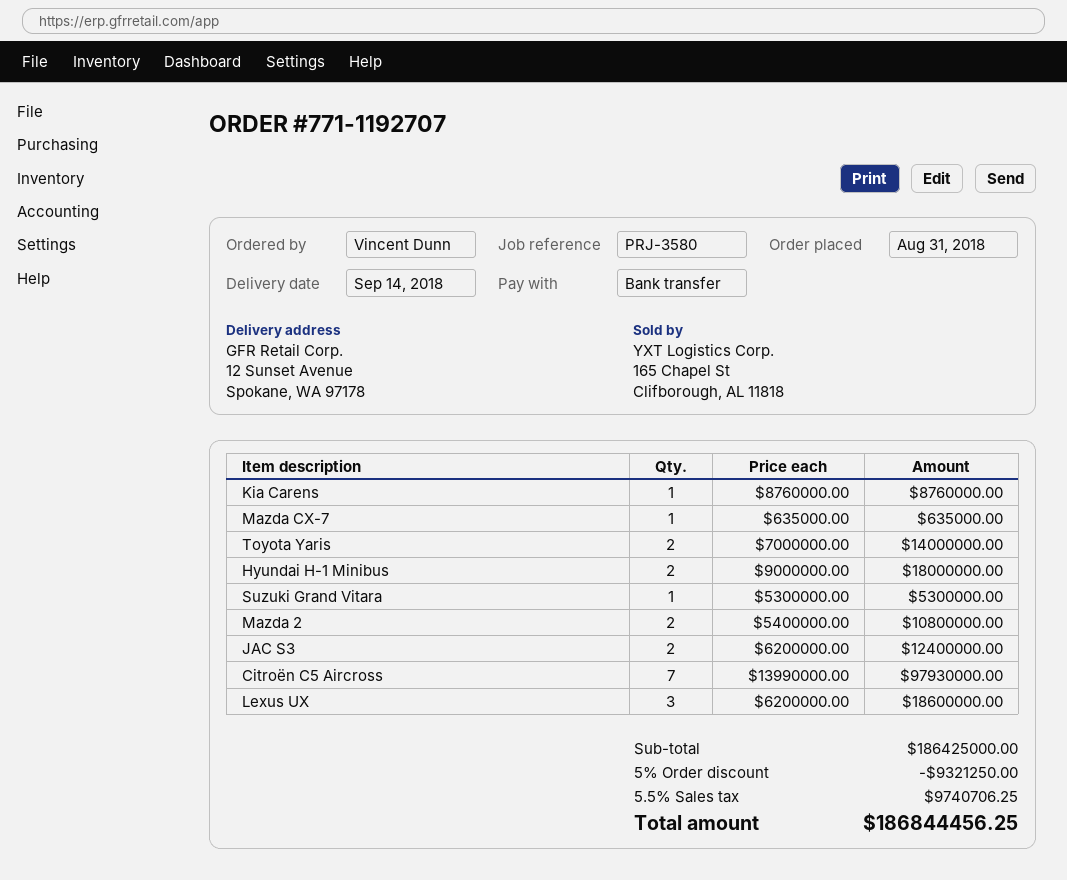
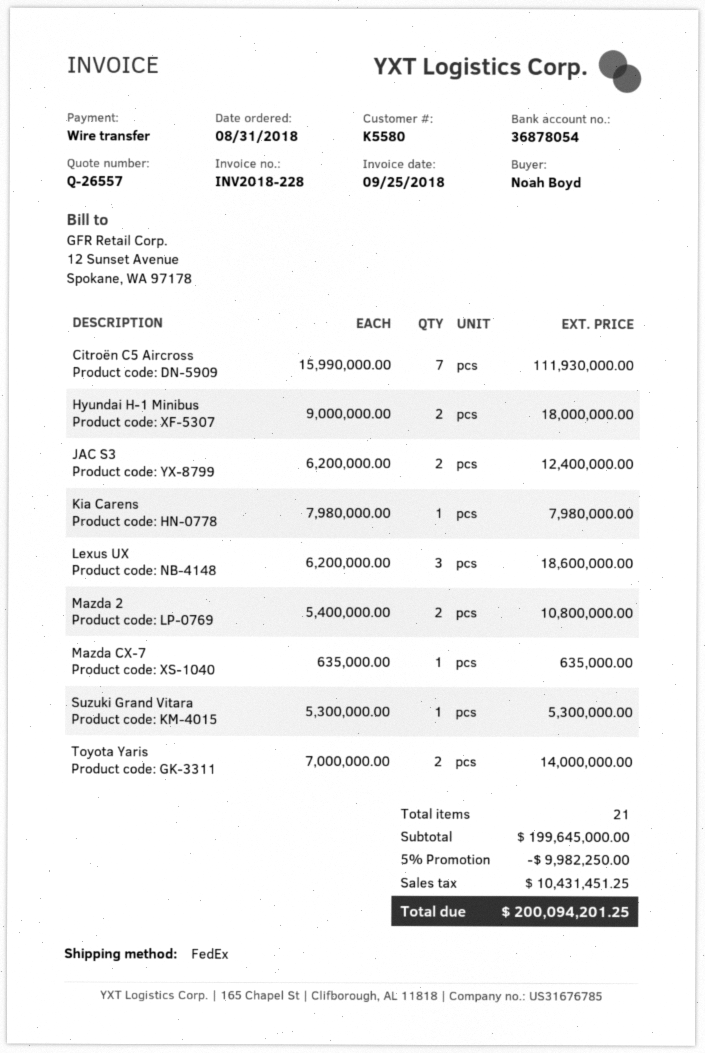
ordered by: Vincent Dunn -> Noah Boyd
Kia Carens: 1 x 8760000.00 = 8760000.00 -> 1 x 7980000.00 = 7980000.00
Citroën C5 Aircross: 7 x 13990000.00 = 97930000.00 -> 7 x 15990000.00 = 111930000.00
subtotal: 186425000.00 -> 199645000.00
discount: 5% = 9321250.00 -> 5% = 9982250.00
tax: 9740706.25 -> 10431451.25
total: 186844456.25 -> 200094201.25

